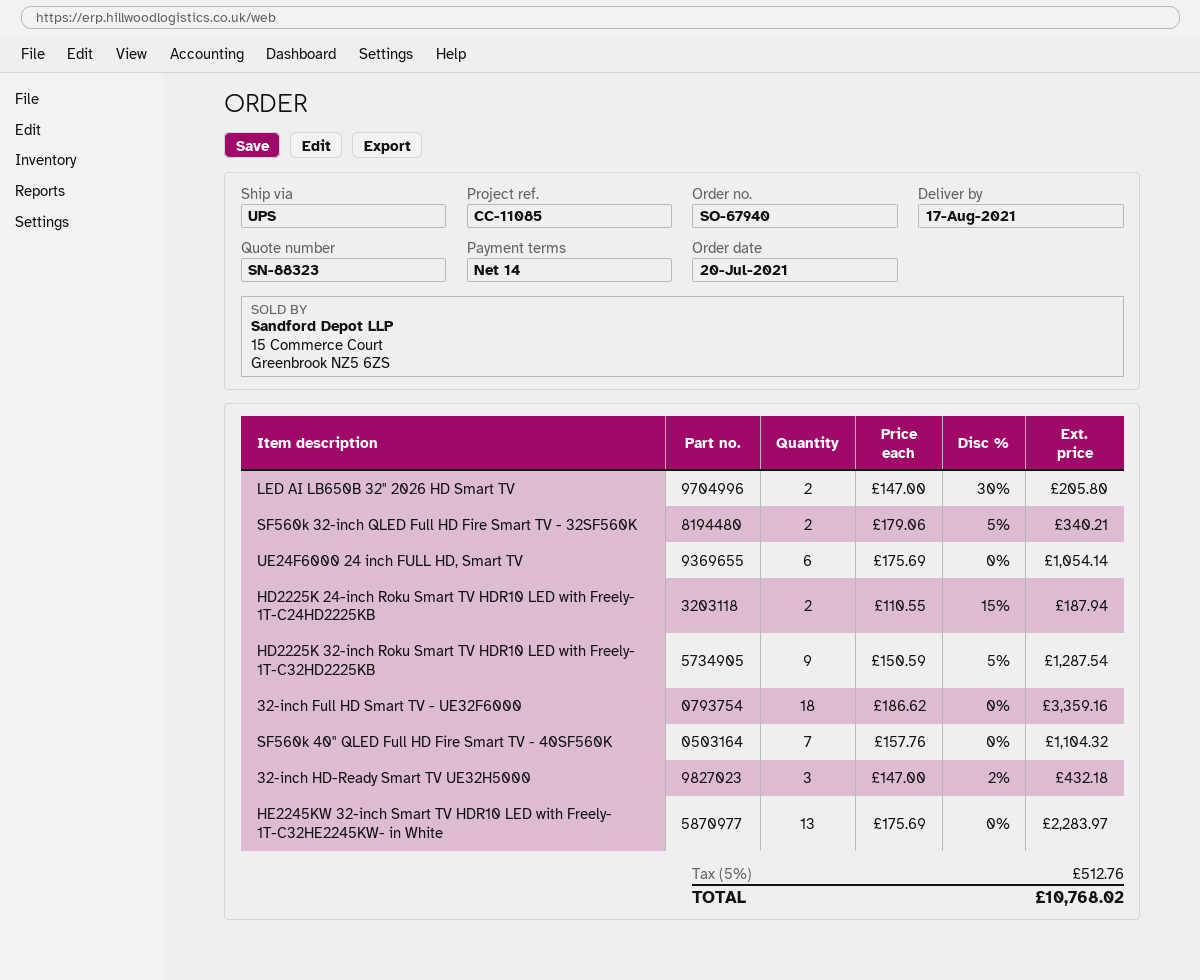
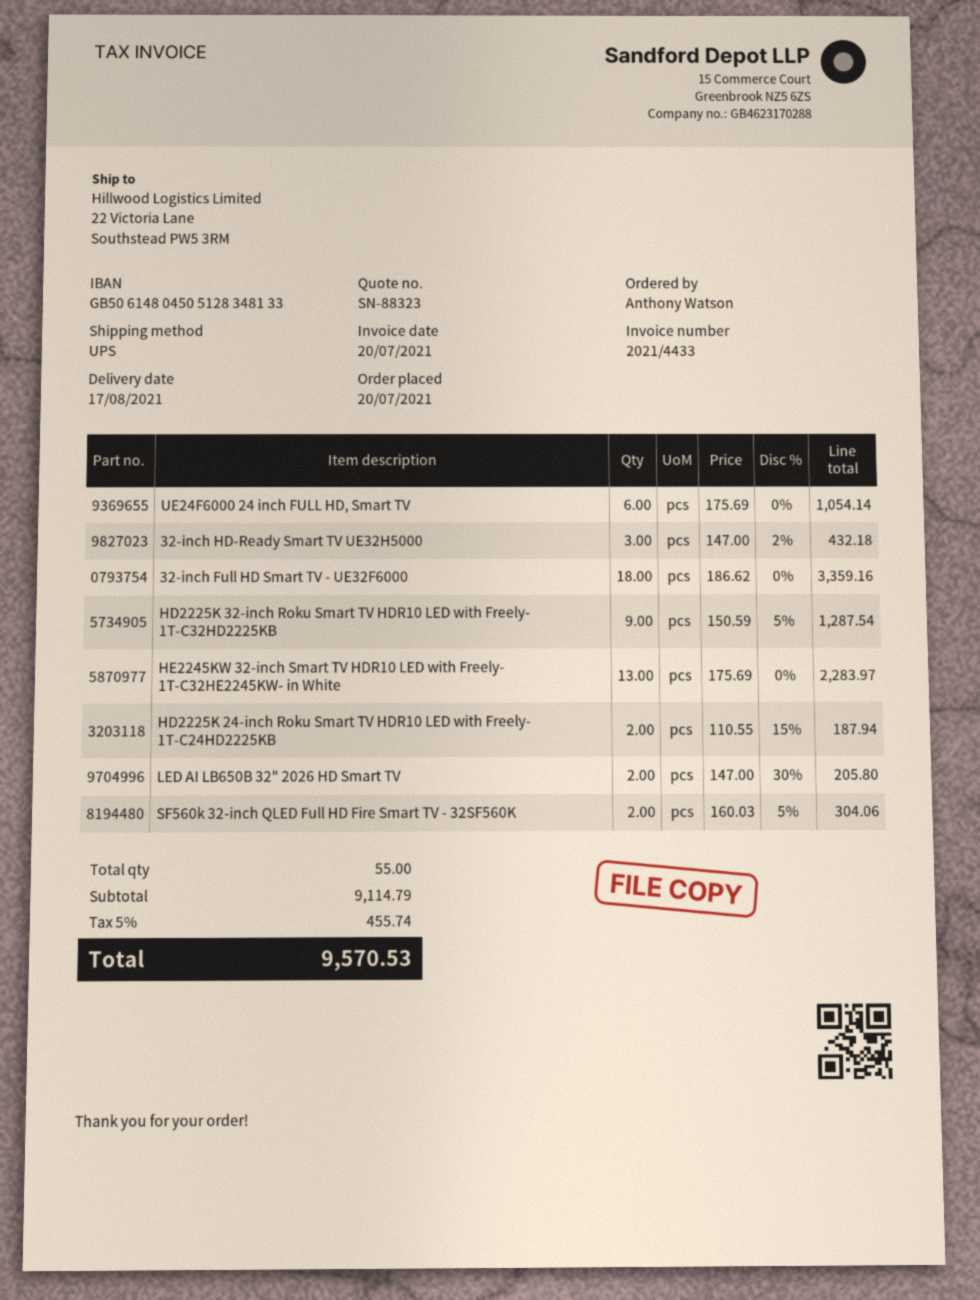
SF560k 32-inch QLED Full HD Fire Smart TV - 32SF560K: 2 x 179.06 - 5% = 340.21 -> 2 x 160.03 - 5% = 304.06
SF560k 40" QLED Full HD Fire Smart TV - 40SF560K: 7 x 157.76 = 1104.32 -> none
tax: 5% = 512.76 -> 5% = 455.74
total: 10768.02 -> 9570.53

